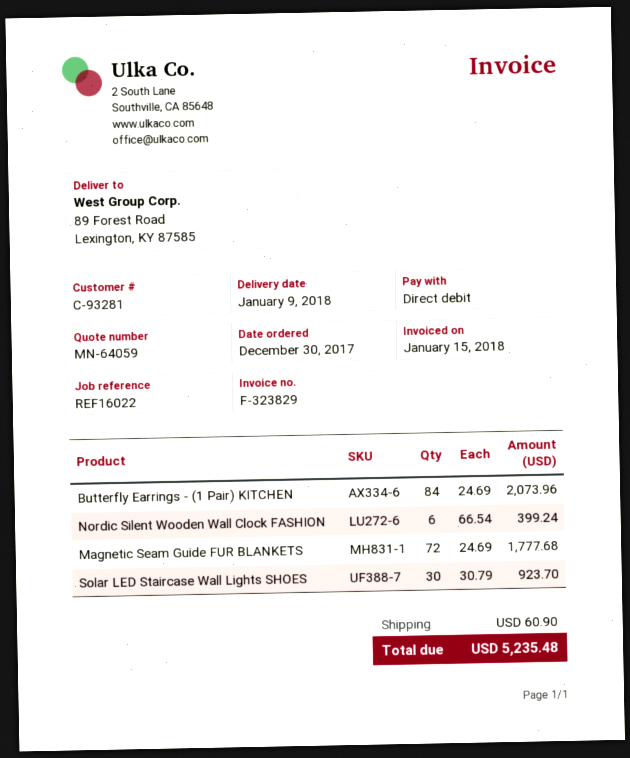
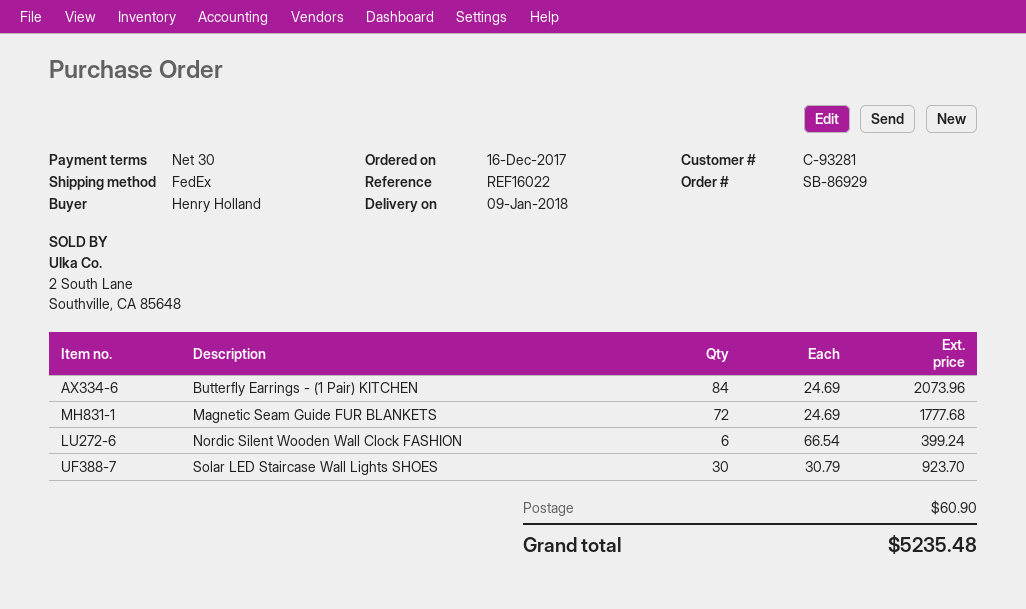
order date: 2017-12-30 -> 2017-12-16

